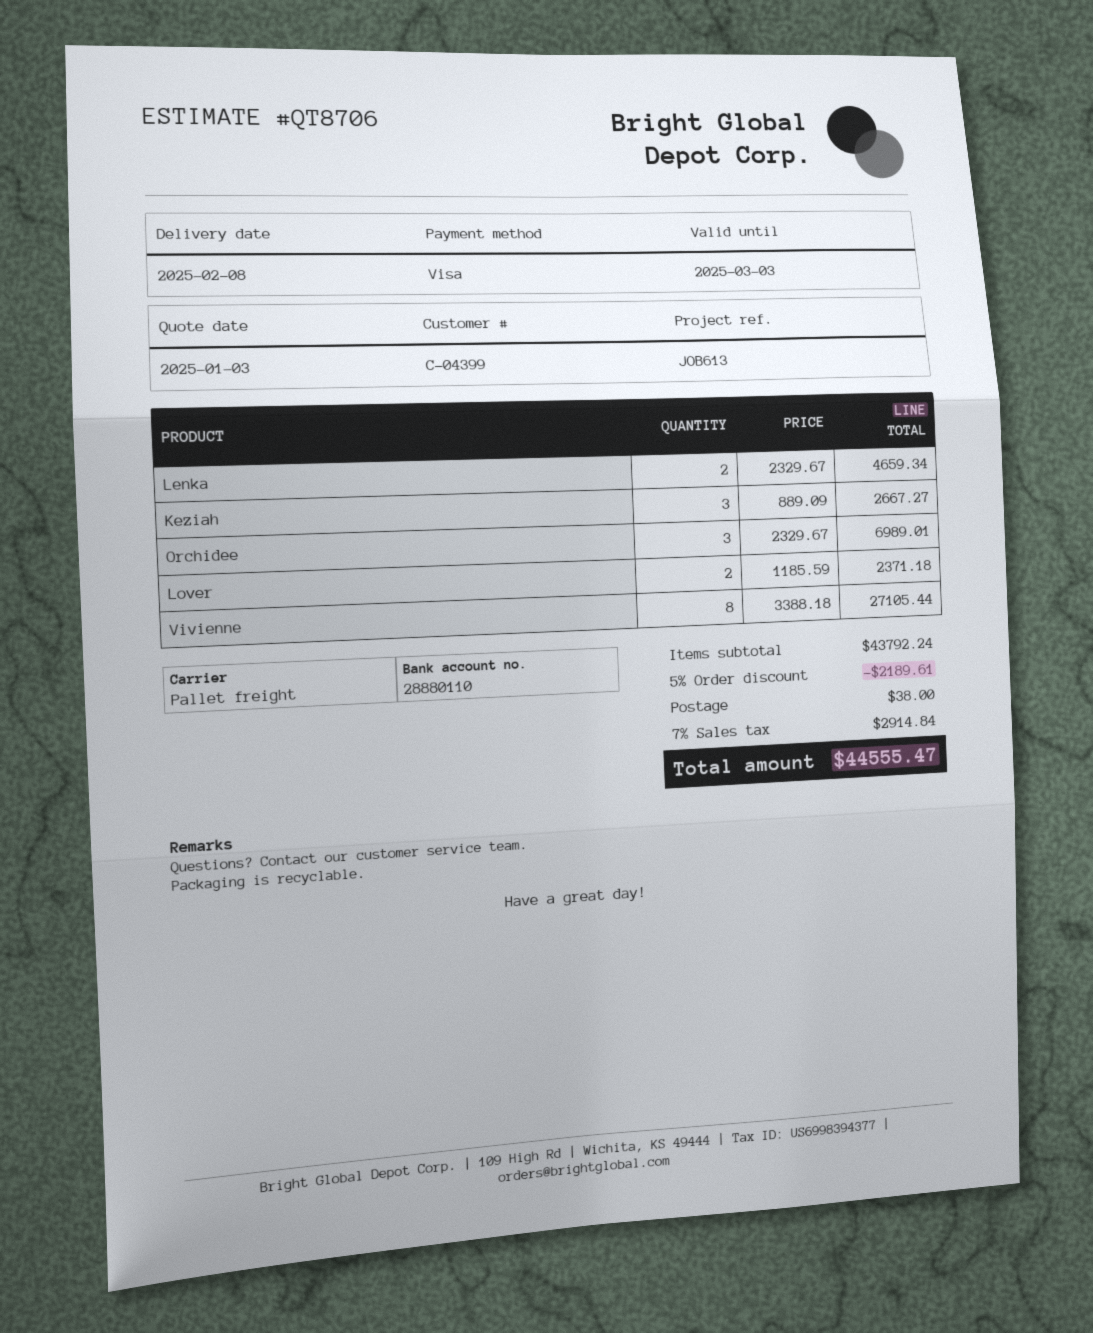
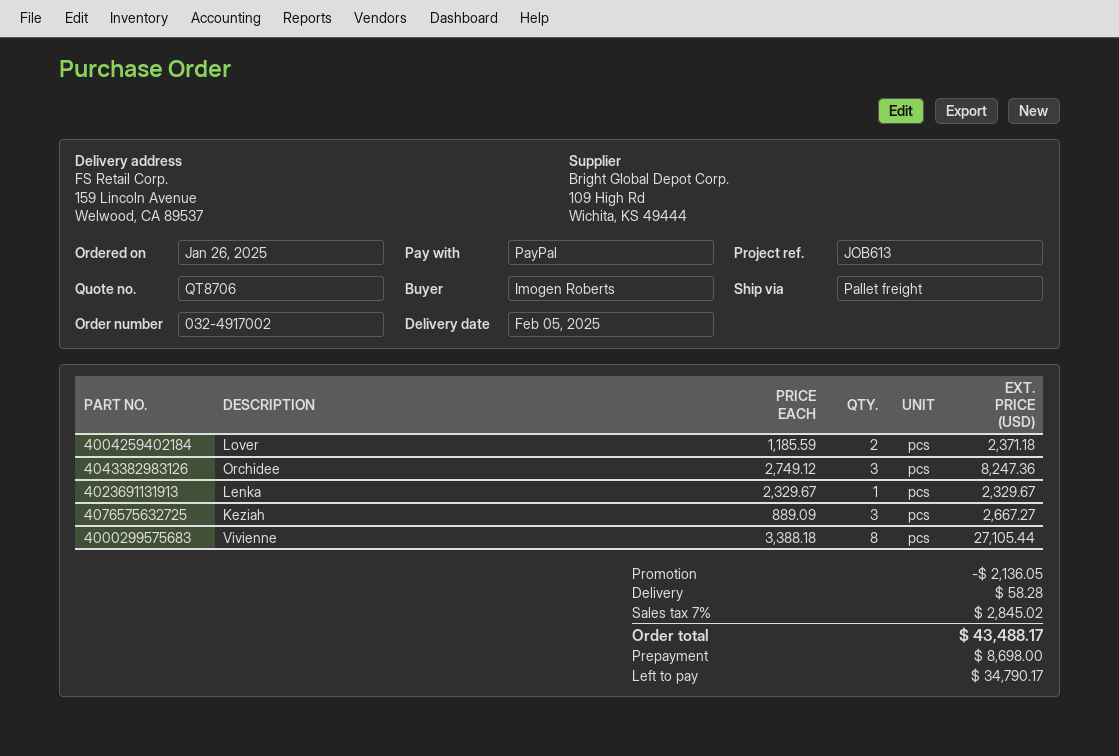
delivery date: 2025-02-08 -> 2025-02-05
payment method: Visa -> PayPal
Lenka: 2 x 2329.67 = 4659.34 -> 1 x 2329.67 = 2329.67
Orchidee: 3 x 2329.67 = 6989.01 -> 3 x 2749.12 = 8247.36
discount: 2189.61 -> 2136.05
shipping: 38.00 -> 58.28
tax: 7% = 2914.84 -> 7% = 2845.02
total: 44555.47 -> 43488.17

